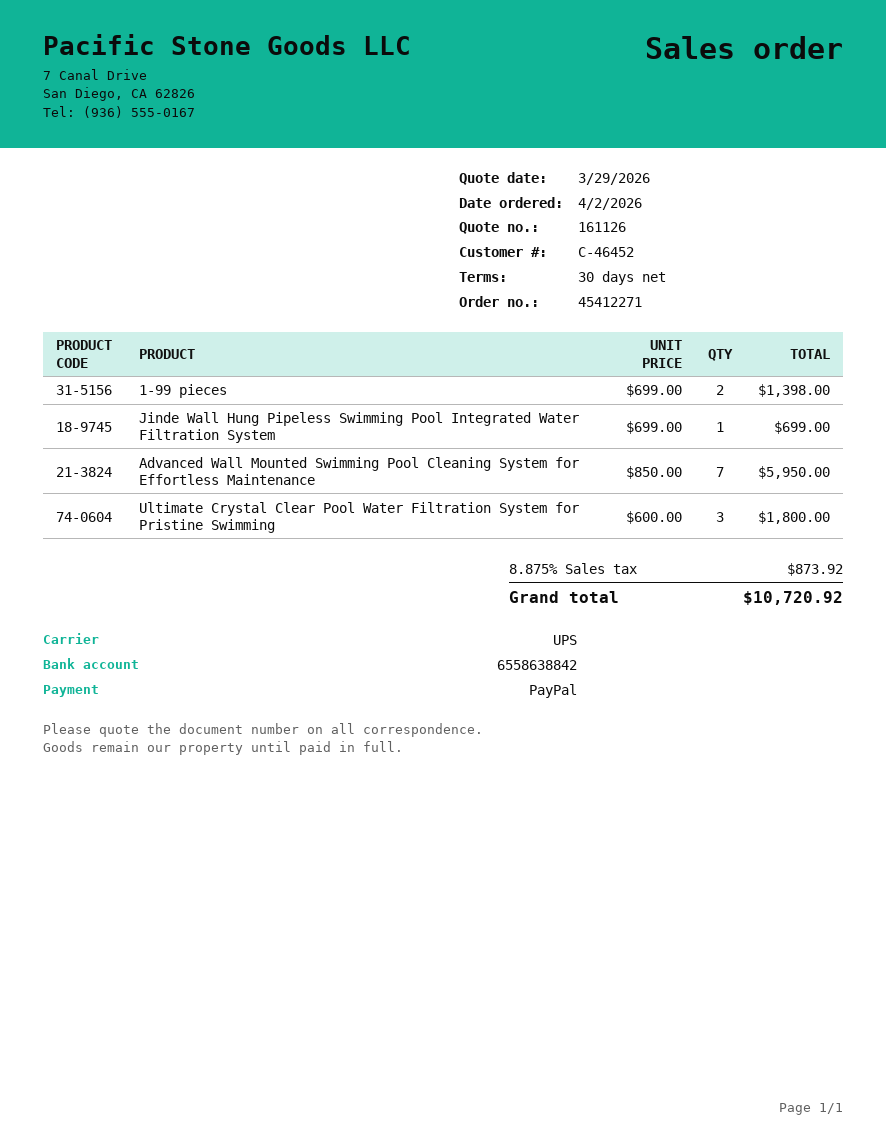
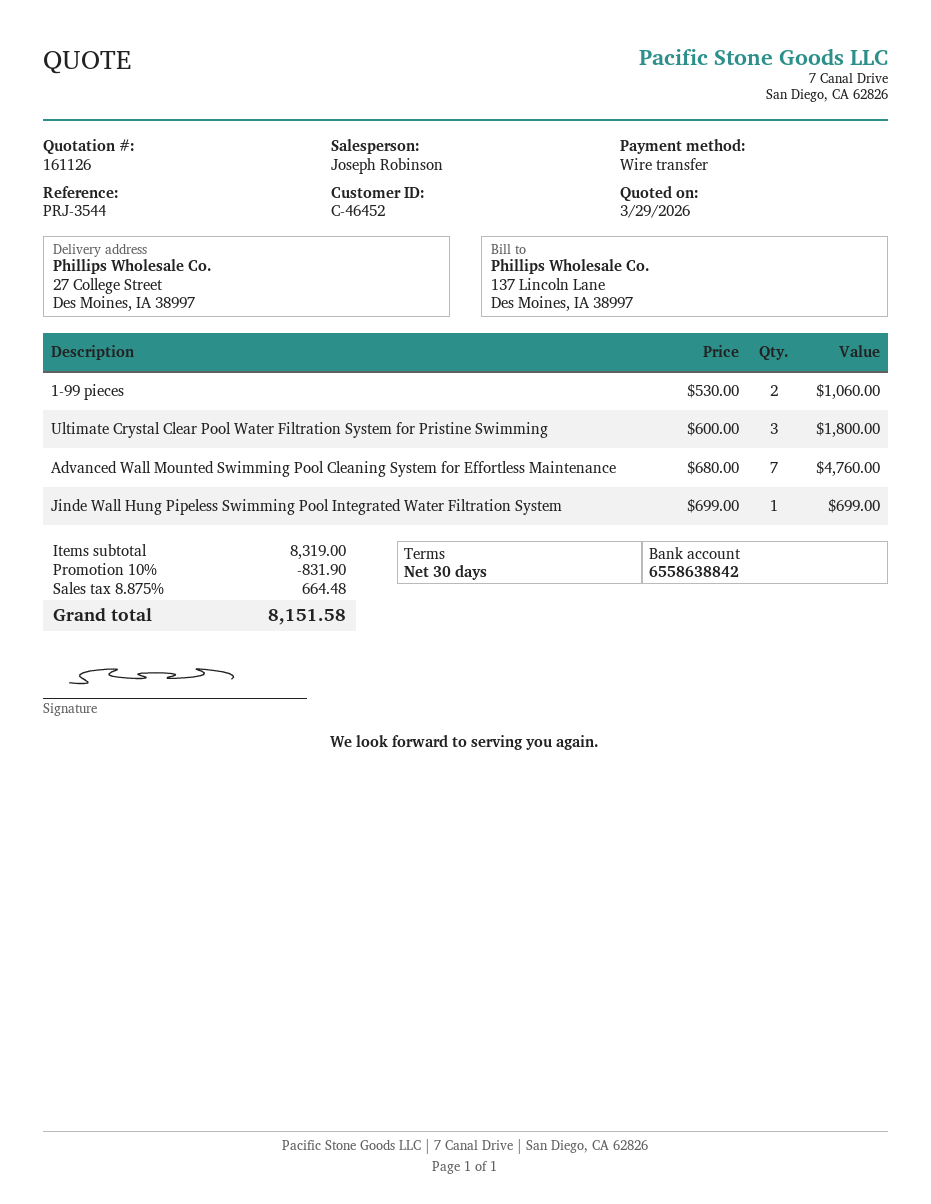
payment method: PayPal -> bank transfer
1-99 pieces: 2 x 699.00 = 1398.00 -> 2 x 530.00 = 1060.00
Advanced Wall Mounted Swimming Pool Cleaning System for Effortless Maintenance: 7 x 850.00 = 5950.00 -> 7 x 680.00 = 4760.00
discount: none -> 10% = 831.90
tax: 8.875% = 873.92 -> 8.875% = 664.48
total: 10720.92 -> 8151.58

